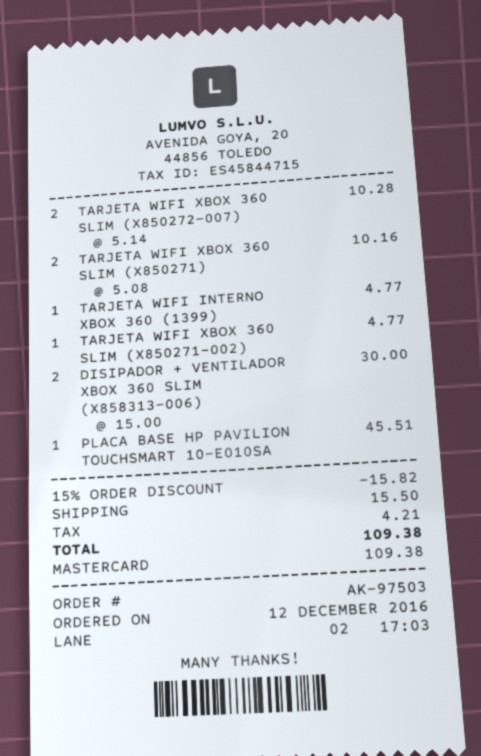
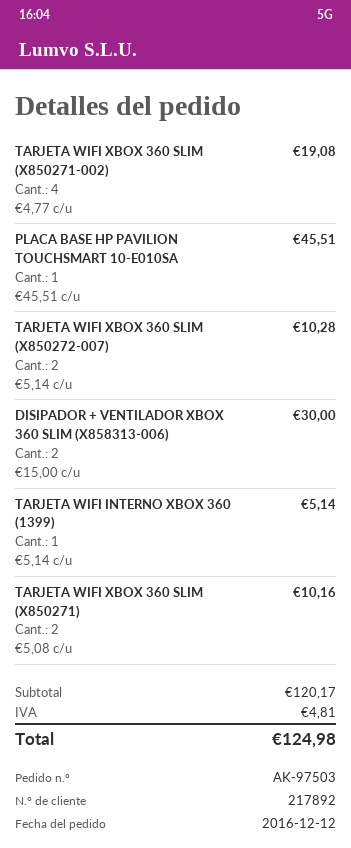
TARJETA WIFI INTERNO XBOX 360 (1399): 1 x 4.77 = 4.77 -> 1 x 5.14 = 5.14
TARJETA WIFI XBOX 360 SLIM (X850271-002): 1 x 4.77 = 4.77 -> 4 x 4.77 = 19.08
discount: 15% = 15.82 -> none
shipping: 15.50 -> none
tax: 4.21 -> 4.81
total: 109.38 -> 124.98

